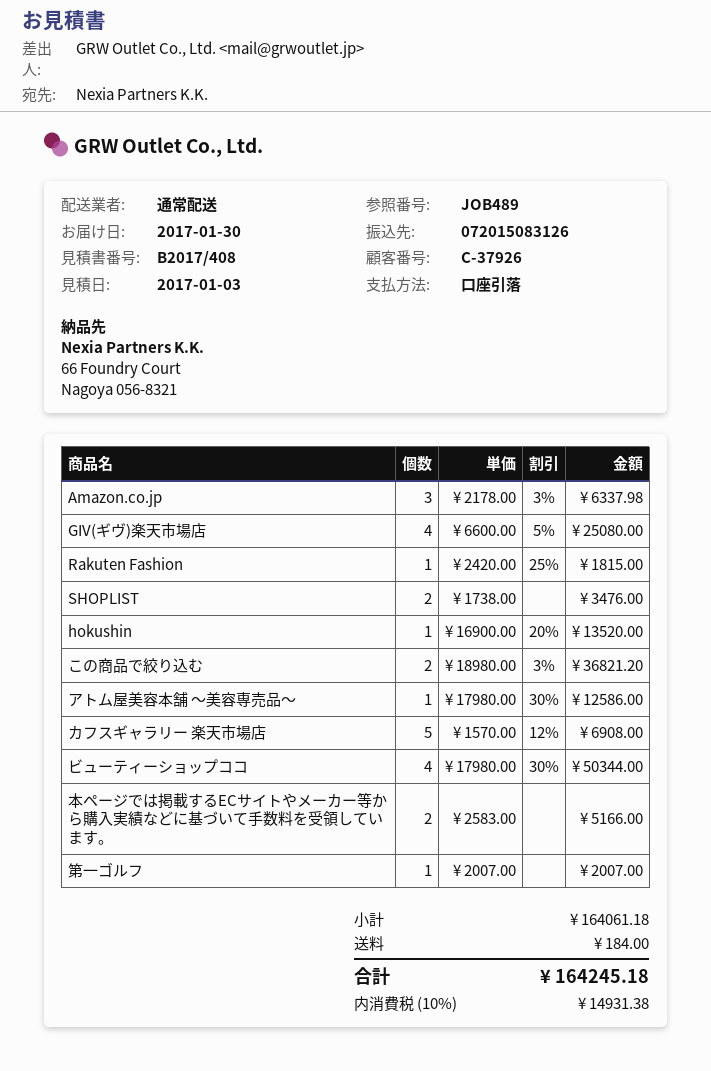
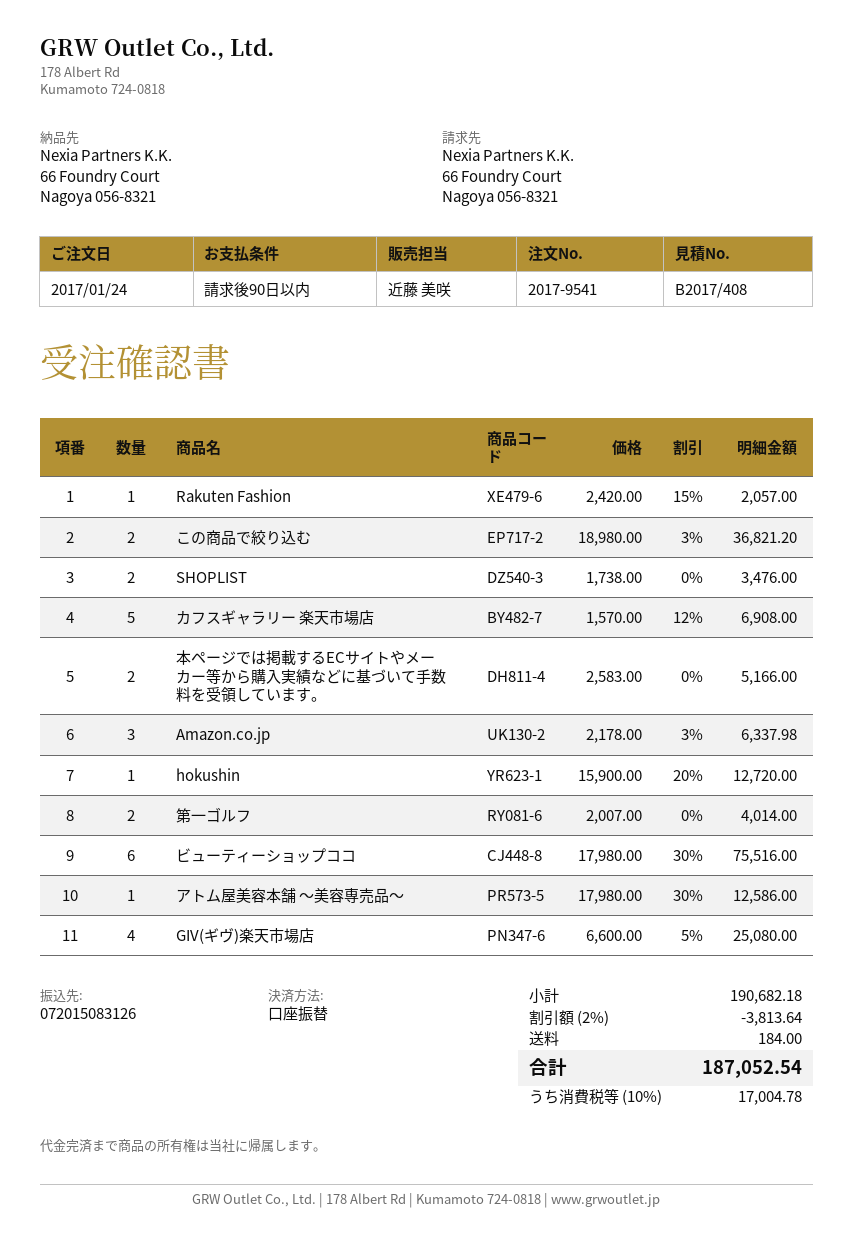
Rakuten Fashion: 1 x 2420.00 - 25% = 1815.00 -> 1 x 2420.00 - 15% = 2057.00
hokushin: 1 x 16900.00 - 20% = 13520.00 -> 1 x 15900.00 - 20% = 12720.00
ビューティーショップココ: 4 x 17980.00 - 30% = 50344.00 -> 6 x 17980.00 - 30% = 75516.00
第一ゴルフ: 1 x 2007.00 = 2007.00 -> 2 x 2007.00 = 4014.00
subtotal: 164061.18 -> 190682.18
discount: none -> 2% = 3813.64
tax: 10% = 14931.38 -> 10% = 17004.78
total: 164245.18 -> 187052.54

